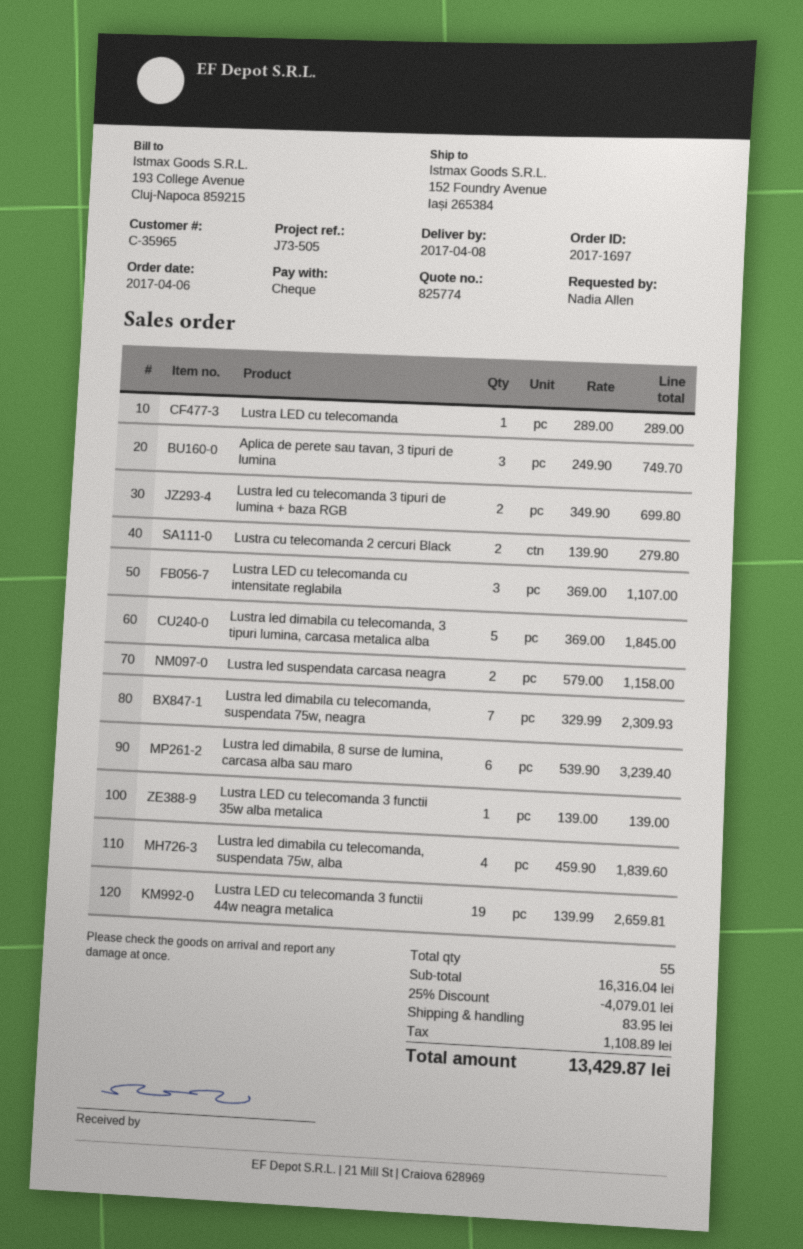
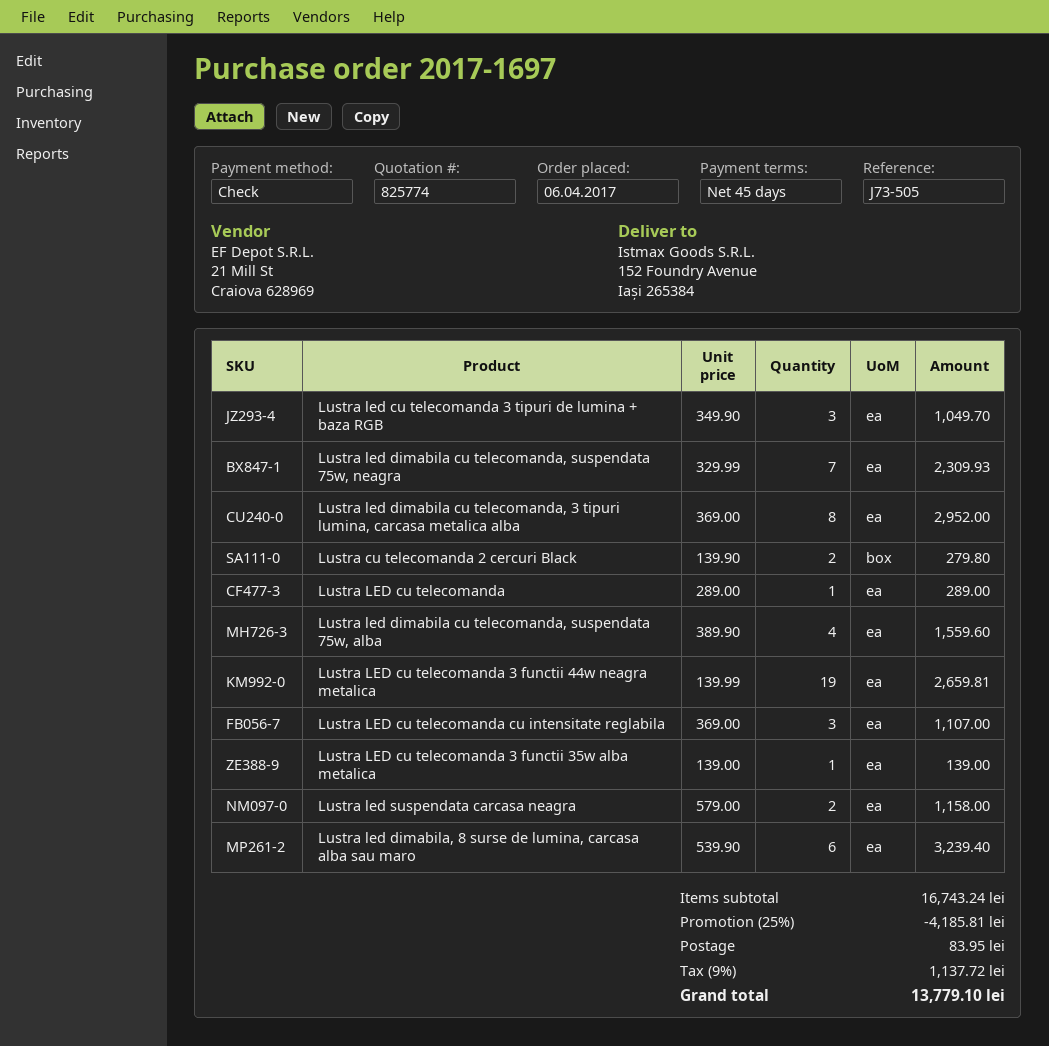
Aplica de perete sau tavan, 3 tipuri de lumina: 3 x 249.90 = 749.70 -> none
Lustra led cu telecomanda 3 tipuri de lumina + baza RGB: 2 x 349.90 = 699.80 -> 3 x 349.90 = 1049.70
Lustra led dimabila cu telecomanda, 3 tipuri lumina, carcasa metalica alba: 5 x 369.00 = 1845.00 -> 8 x 369.00 = 2952.00
Lustra led dimabila cu telecomanda, suspendata 75w, alba: 4 x 459.90 = 1839.60 -> 4 x 389.90 = 1559.60
subtotal: 16316.04 -> 16743.24
discount: 25% = 4079.01 -> 25% = 4185.81
tax: 1108.89 -> 1137.72
total: 13429.87 -> 13779.10

